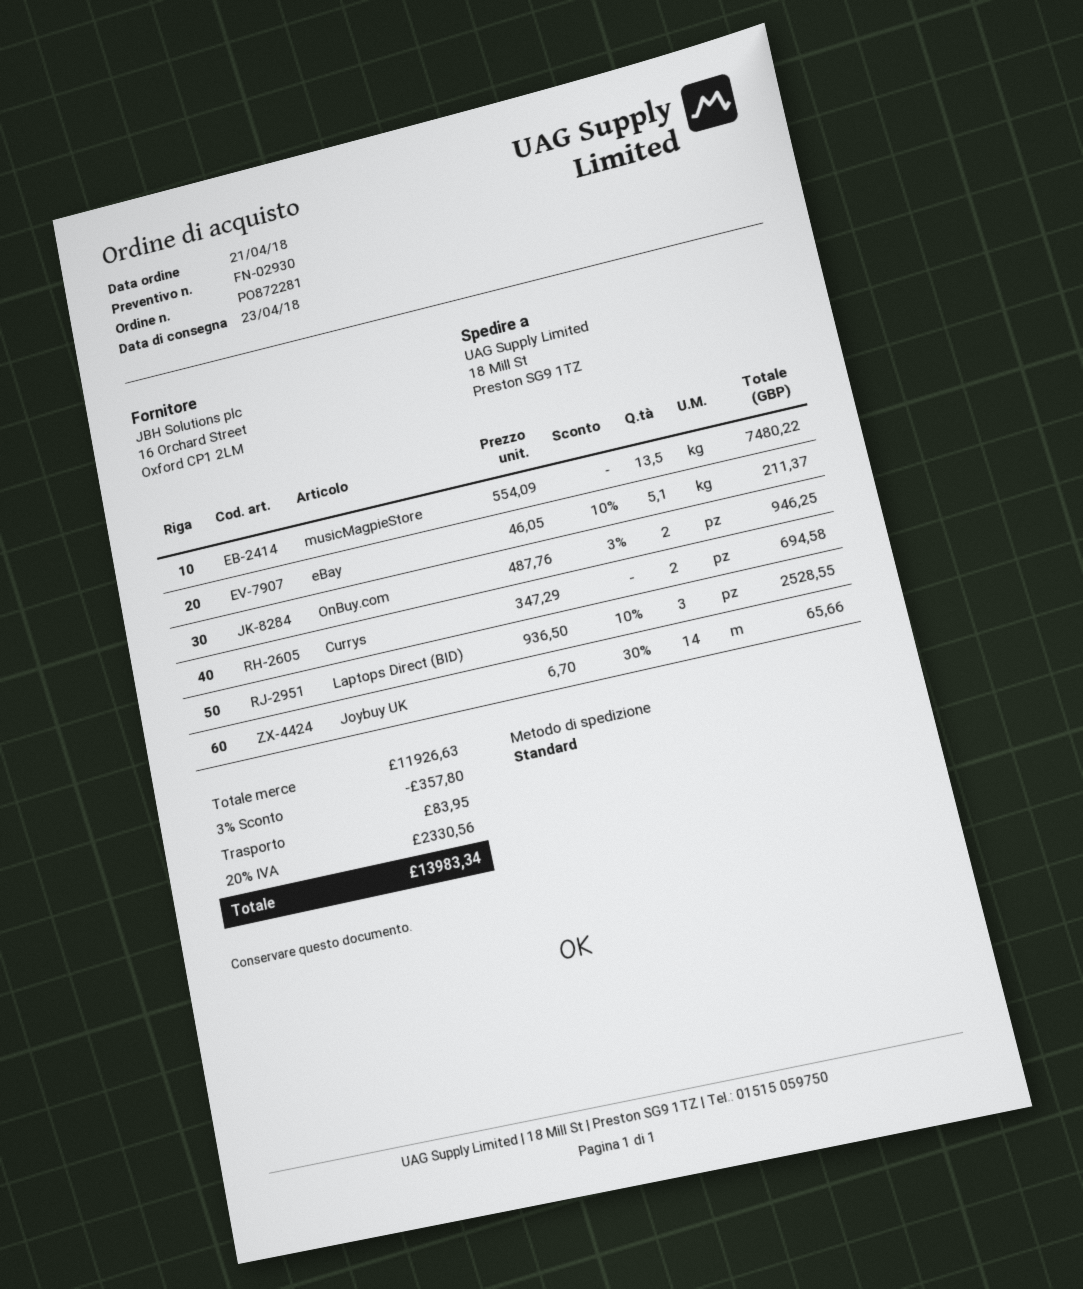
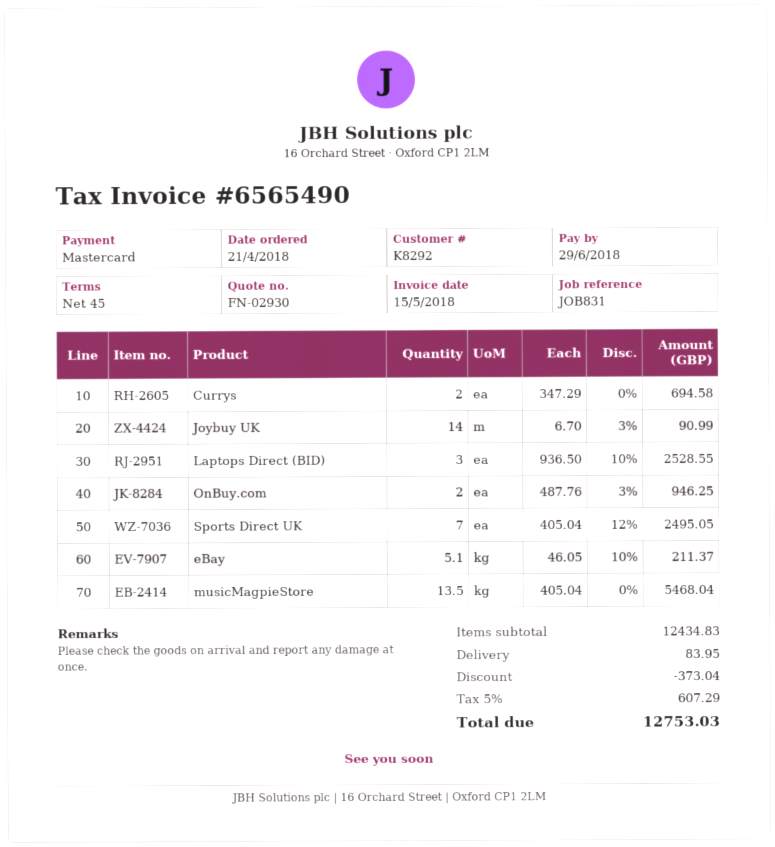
musicMagpieStore: 13.5 x 554.09 = 7480.22 -> 13.5 x 405.04 = 5468.04
Joybuy UK: 14 x 6.70 - 30% = 65.66 -> 14 x 6.70 - 3% = 90.99
Sports Direct UK: none -> 7 x 405.04 - 12% = 2495.05
subtotal: 11926.63 -> 12434.83
discount: 357.80 -> 373.04
tax: 20% = 2330.56 -> 5% = 607.29
total: 13983.34 -> 12753.03

